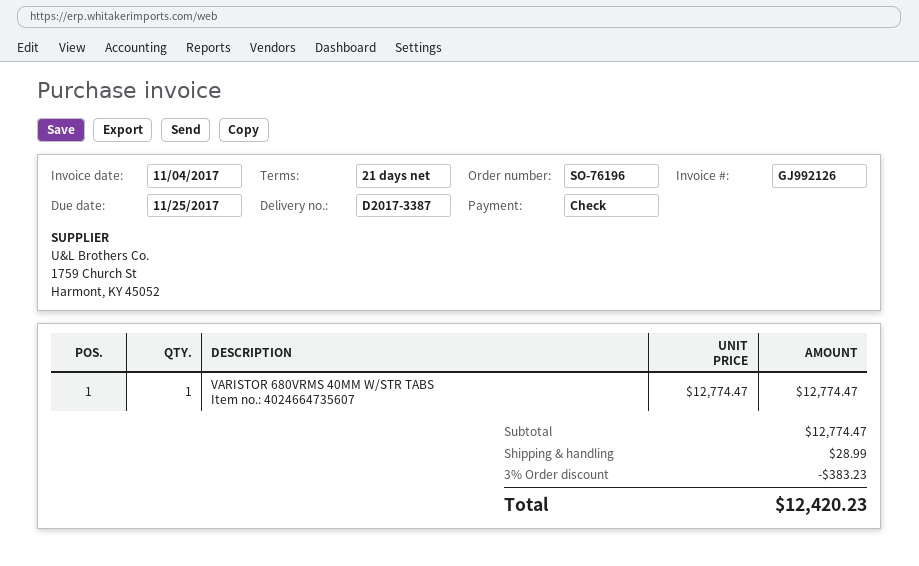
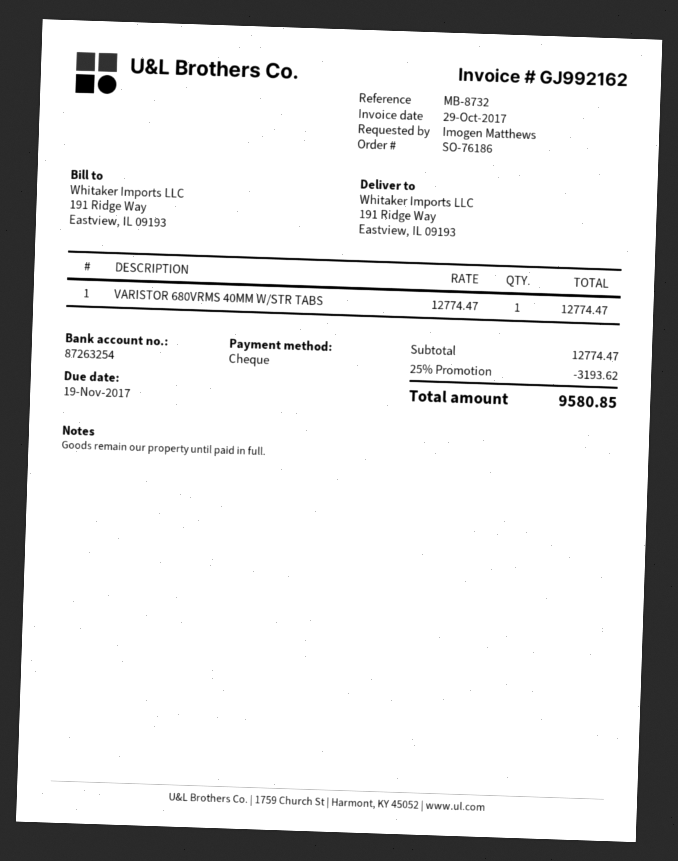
order number: SO-76196 -> SO-76186
invoice number: GJ992126 -> GJ992162
invoice date: 2017-11-04 -> 2017-10-29
due date: 2017-11-25 -> 2017-11-19
discount: 3% = 383.23 -> 25% = 3193.62
shipping: 28.99 -> none
total: 12420.23 -> 9580.85

